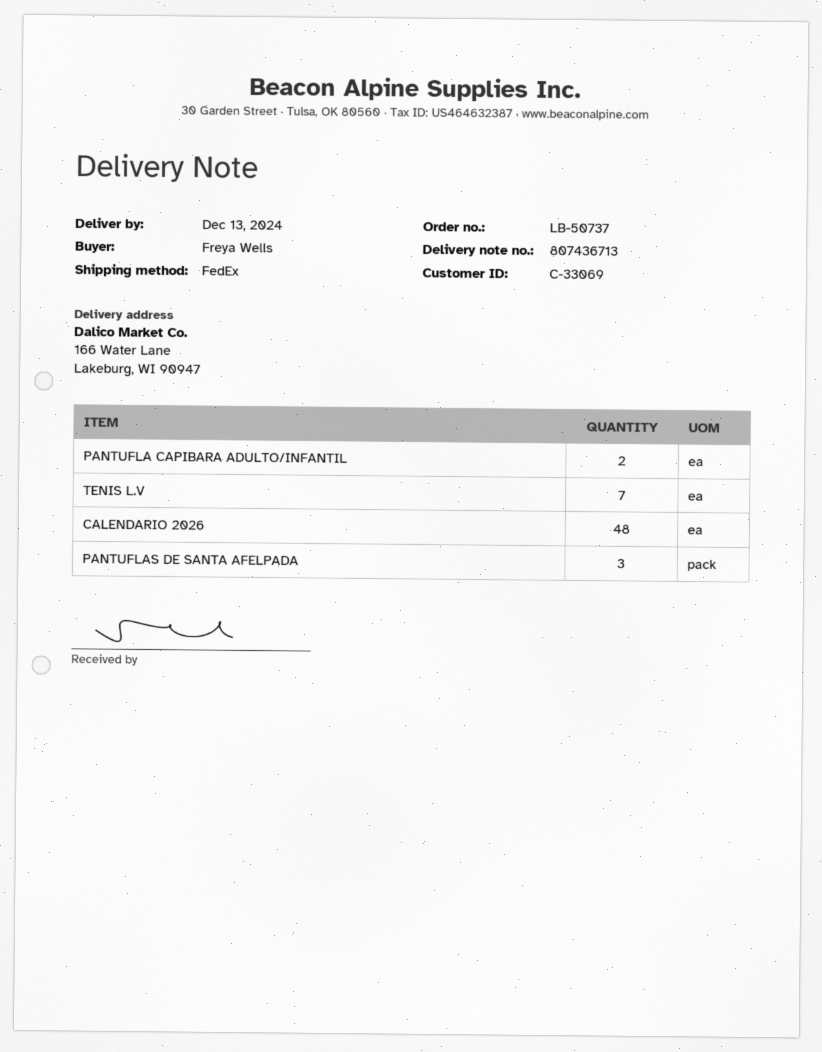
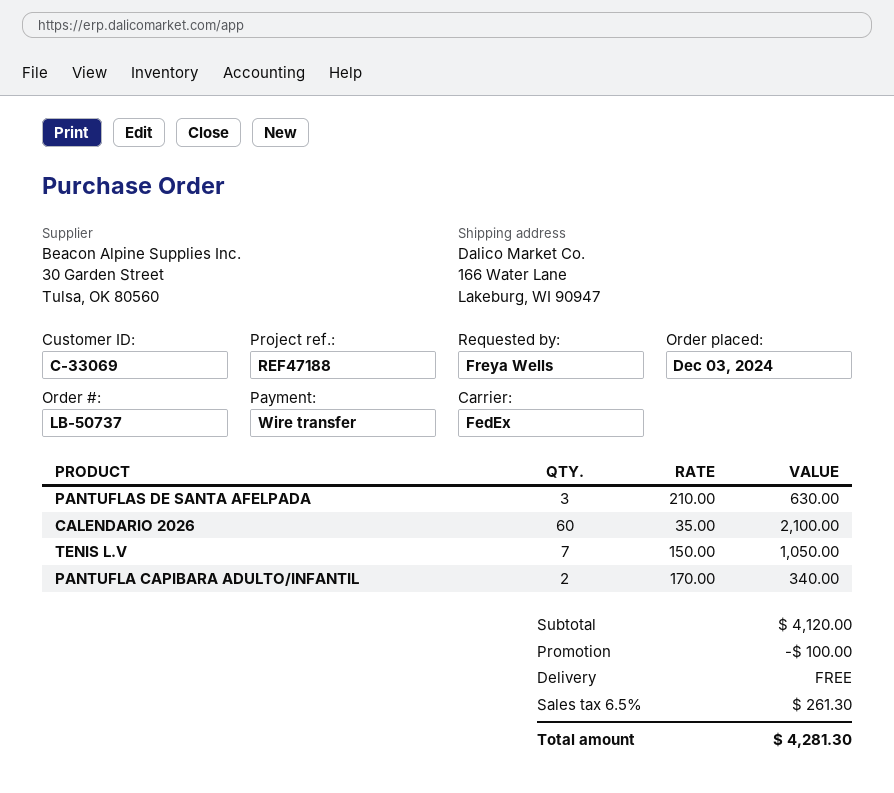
CALENDARIO 2026: 48 -> 60

